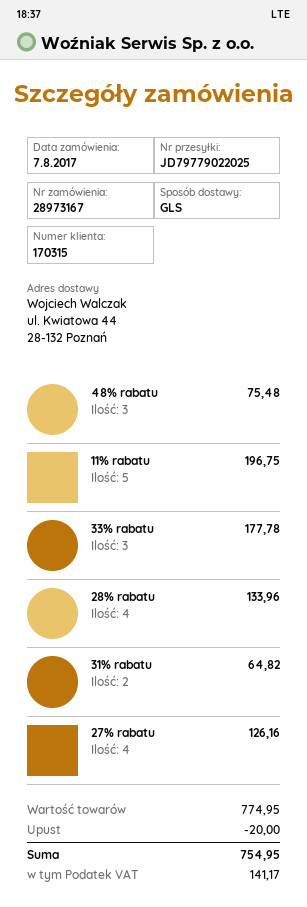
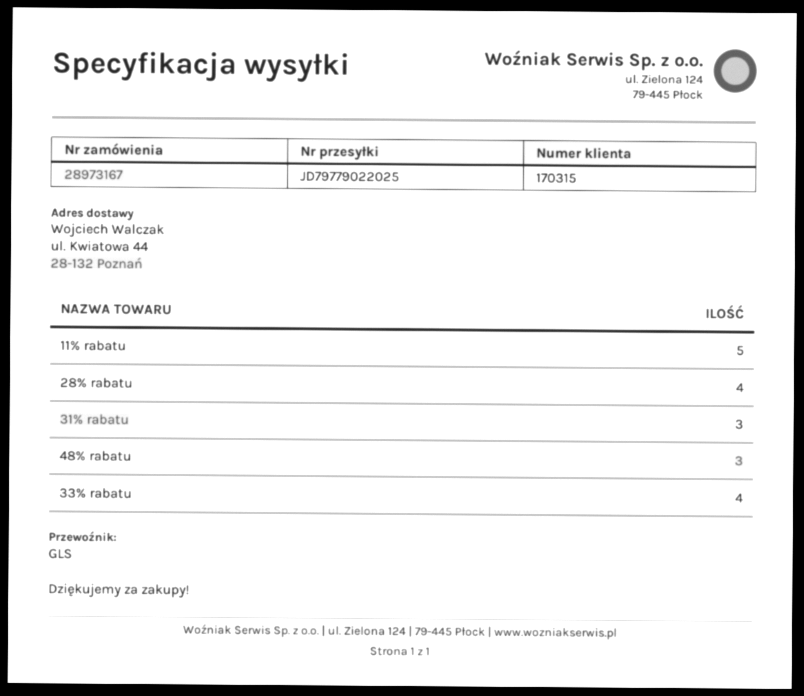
33% rabatu: 3 -> 4
31% rabatu: 2 -> 3
27% rabatu: 4 -> none

